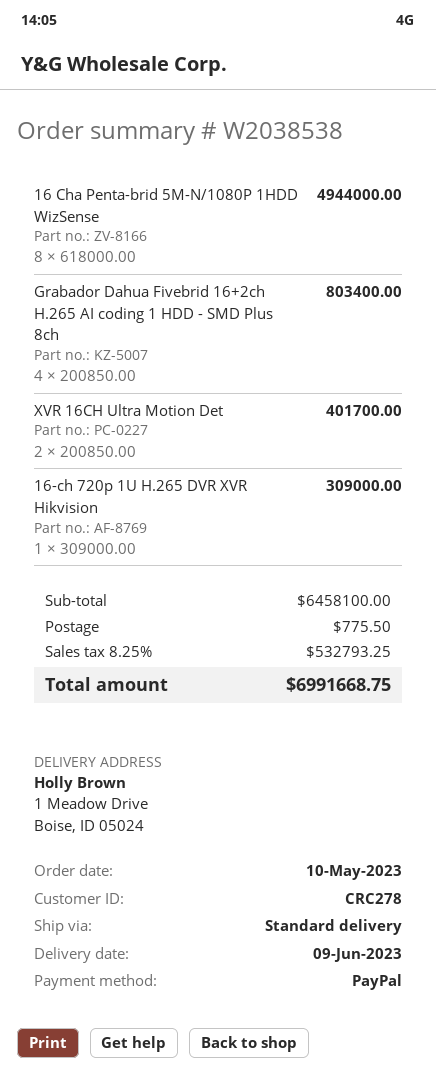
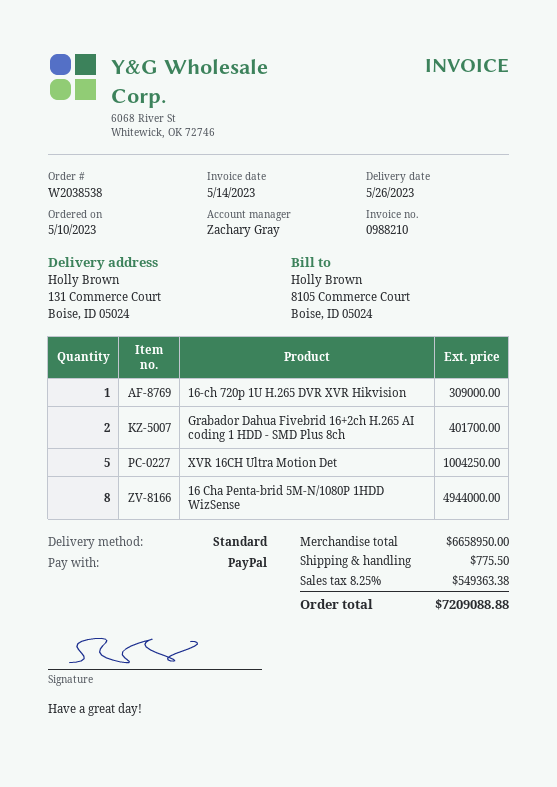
delivery date: 2023-06-09 -> 2023-05-26
ship to: 1 Meadow Drive, Boise, ID 05024 -> 131 Commerce Court, Boise, ID 05024
Grabador Dahua Fivebrid 16+2ch H.265 AI coding 1 HDD - SMD Plus 8ch: 4 for 803400.00 -> 2 for 401700.00
XVR 16CH Ultra Motion Det: 2 for 401700.00 -> 5 for 1004250.00
subtotal: 6458100.00 -> 6658950.00
tax: 8.25% = 532793.25 -> 8.25% = 549363.38
total: 6991668.75 -> 7209088.88

